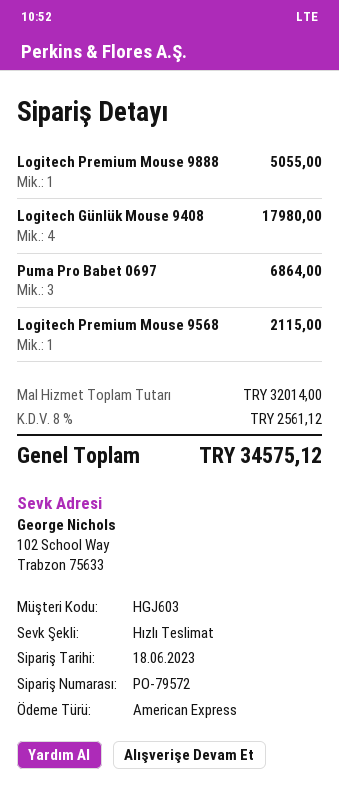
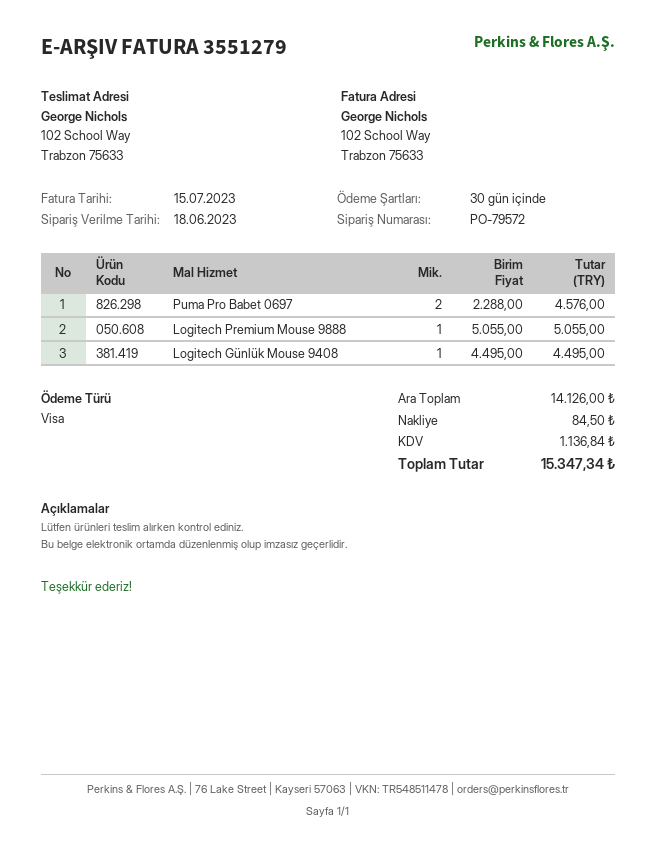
payment method: American Express -> Visa
Logitech Günlük Mouse 9408: 4 for 17980.00 -> 1 for 4495.00
Puma Pro Babet 0697: 3 for 6864.00 -> 2 for 4576.00
Logitech Premium Mouse 9568: 1 for 2115.00 -> none
subtotal: 32014.00 -> 14126.00
shipping: none -> 84.50
tax: 2561.12 -> 1136.84
total: 34575.12 -> 15347.34

